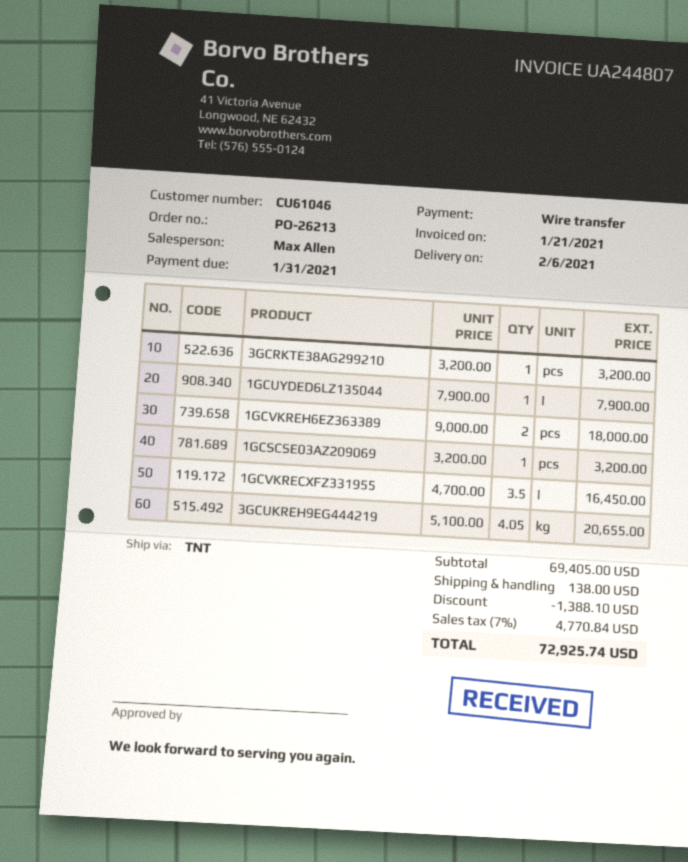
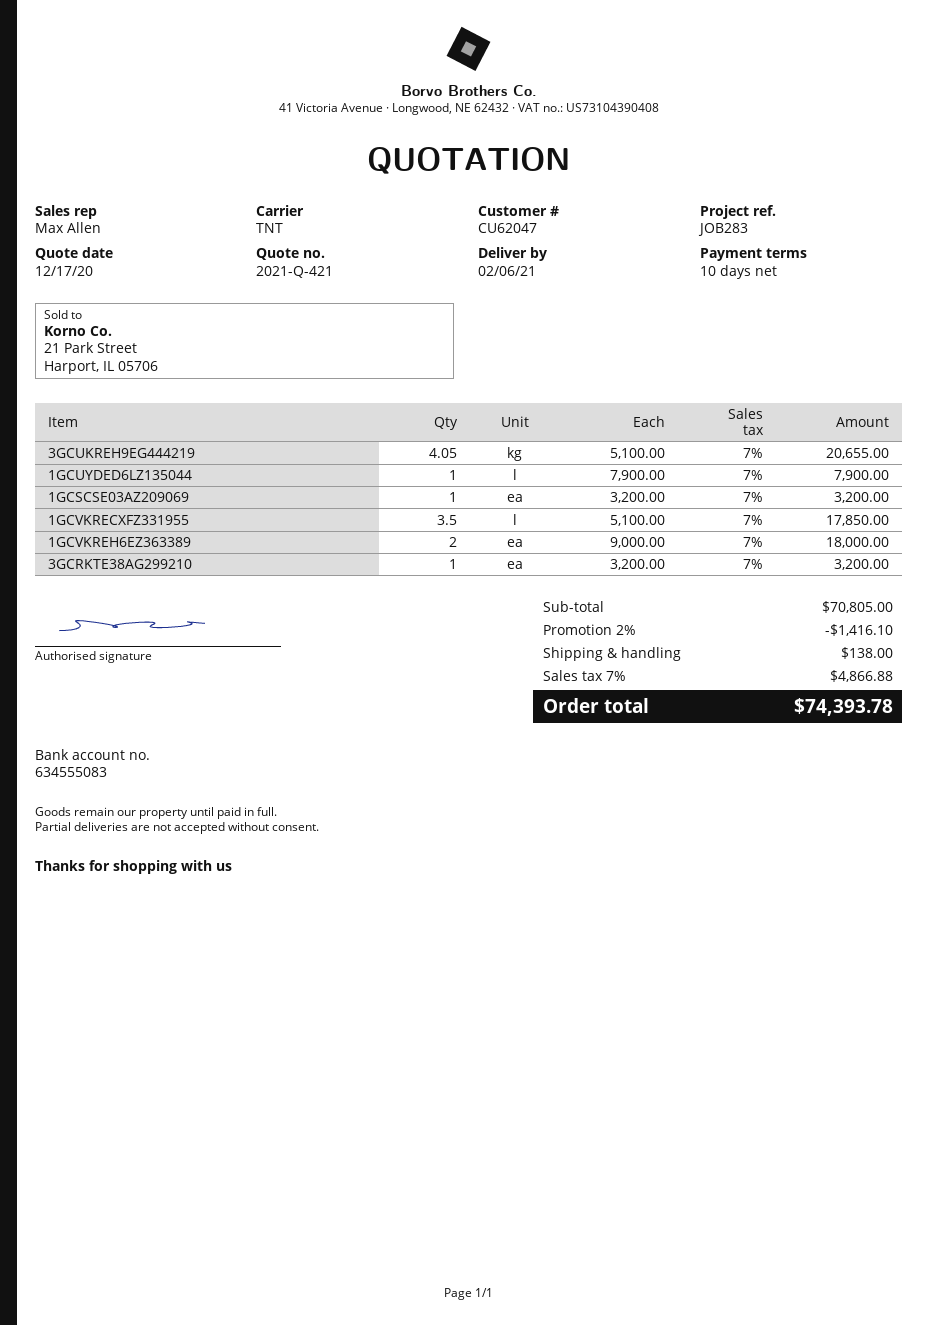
customer number: CU61046 -> CU62047
1GCVKRECXFZ331955: 3.5 x 4700.00 = 16450.00 -> 3.5 x 5100.00 = 17850.00
subtotal: 69405.00 -> 70805.00
discount: 1388.10 -> 1416.10
tax: 7% = 4770.84 -> 7% = 4866.88
total: 72925.74 -> 74393.78

